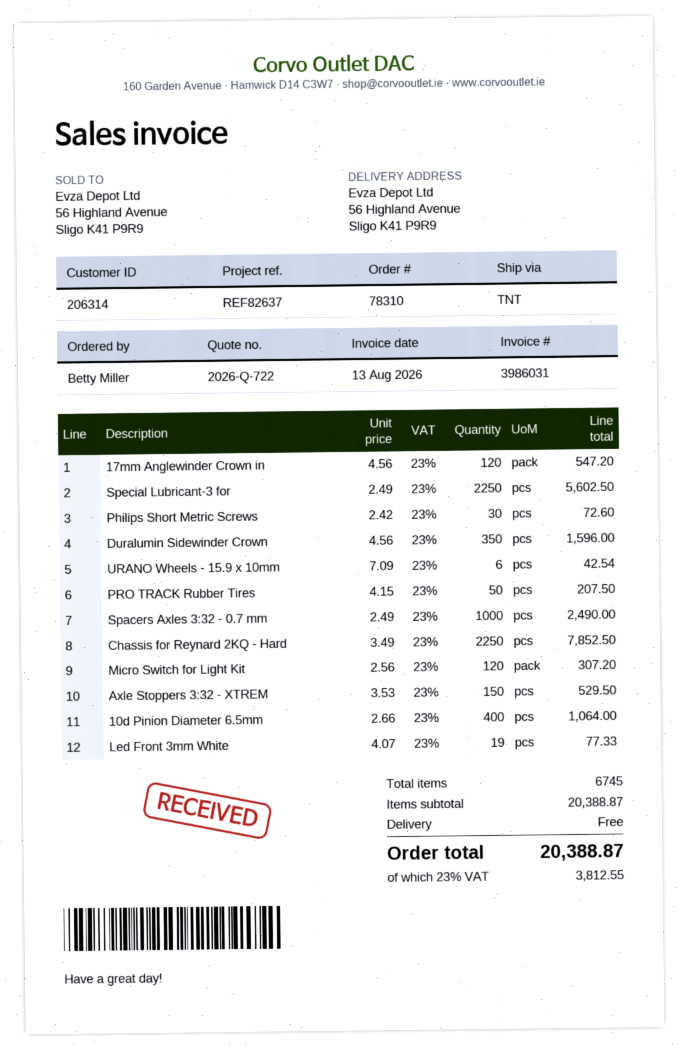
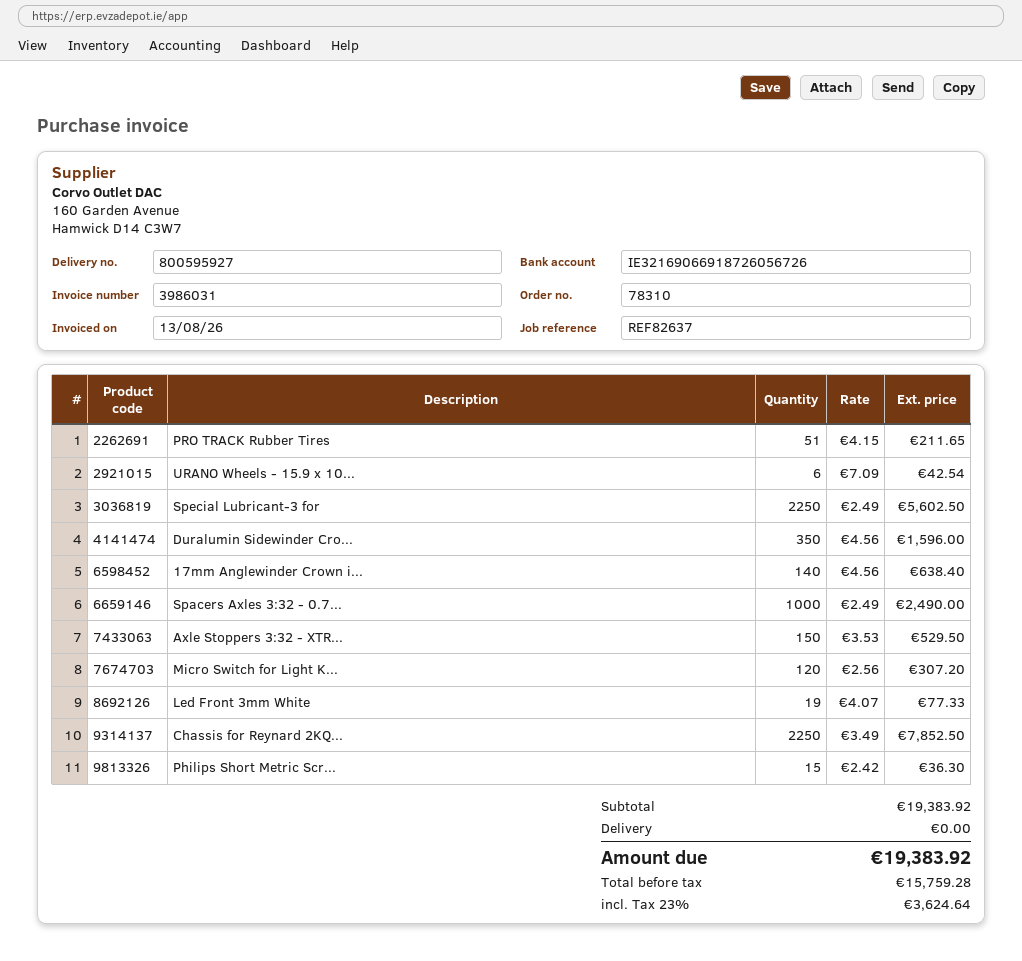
17mm Anglewinder Crown in: 120 x 4.56 = 547.20 -> 140 x 4.56 = 638.40
Philips Short Metric Screws: 30 x 2.42 = 72.60 -> 15 x 2.42 = 36.30
PRO TRACK Rubber Tires: 50 x 4.15 = 207.50 -> 51 x 4.15 = 211.65
10d Pinion Diameter 6.5mm: 400 x 2.66 = 1064.00 -> none
subtotal: 20388.87 -> 19383.92
tax: 23% = 3812.55 -> 23% = 3624.64
total: 20388.87 -> 19383.92

